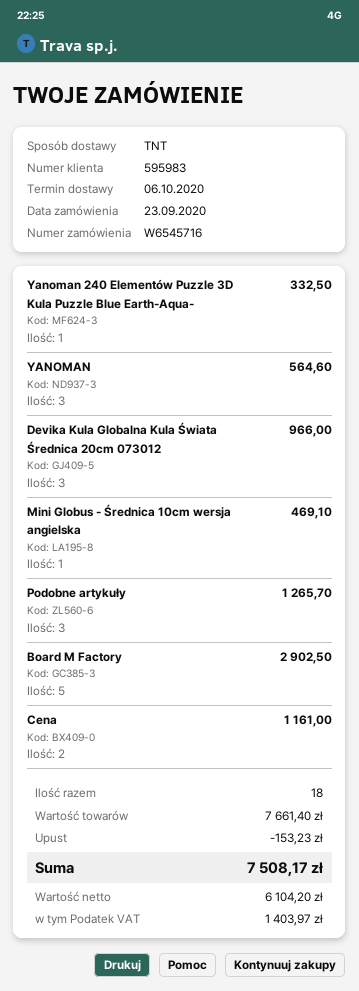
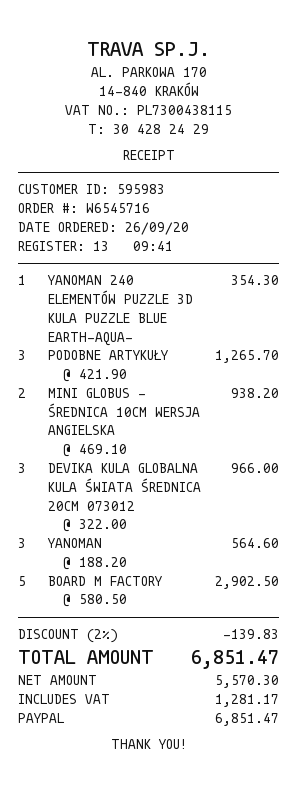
order date: 2020-09-23 -> 2020-09-26
Yanoman 240 Elementów Puzzle 3D Kula Puzzle Blue Earth-Aqua-: 1 for 332.50 -> 1 for 354.30
Mini Globus - Średnica 10cm wersja angielska: 1 for 469.10 -> 2 for 938.20
Cena: 2 for 1161.00 -> none
discount: 153.23 -> 139.83
net: 6104.20 -> 5570.30
tax: 1403.97 -> 1281.17
total: 7508.17 -> 6851.47

